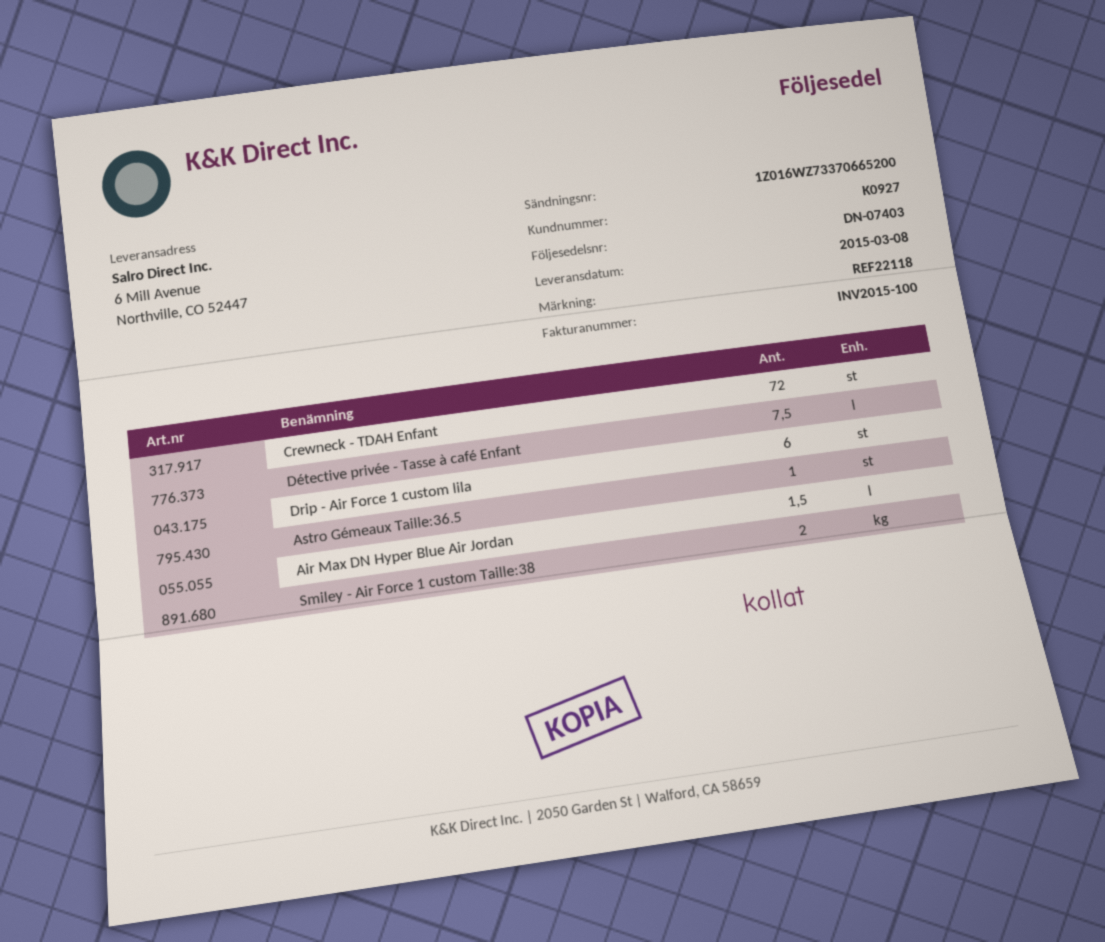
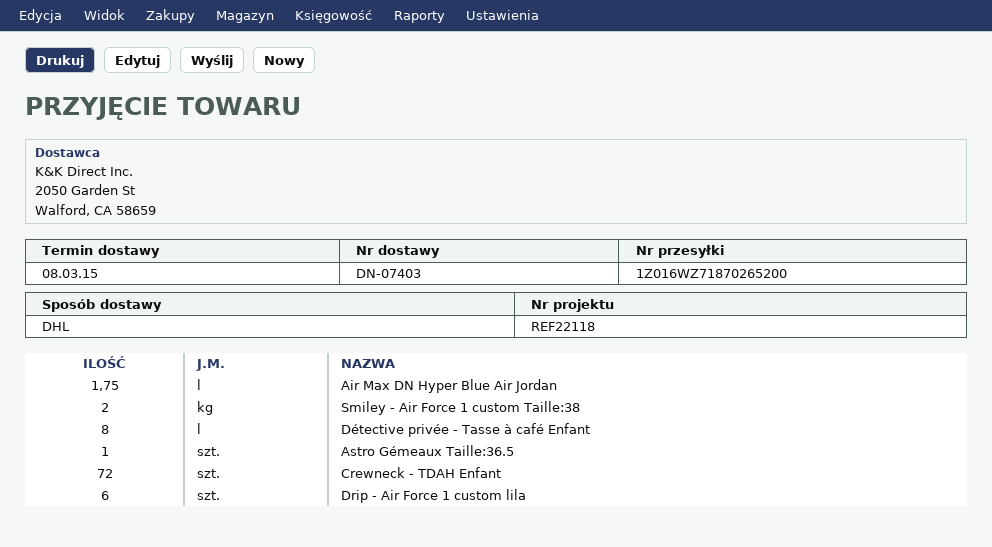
tracking number: 1Z016WZ73370665200 -> 1Z016WZ71870265200
Détective privée - Tasse à café Enfant: 7.5 -> 8
Air Max DN Hyper Blue Air Jordan: 1.5 -> 1.75

